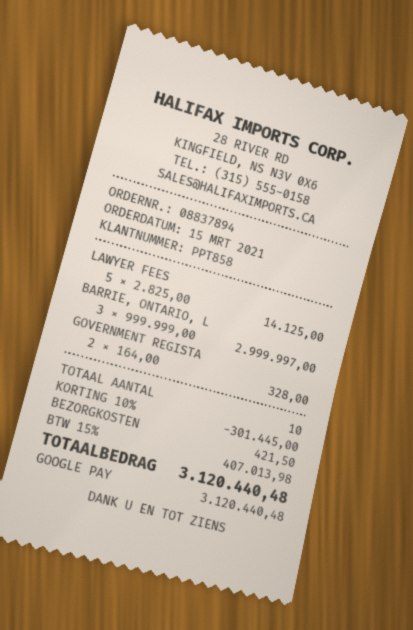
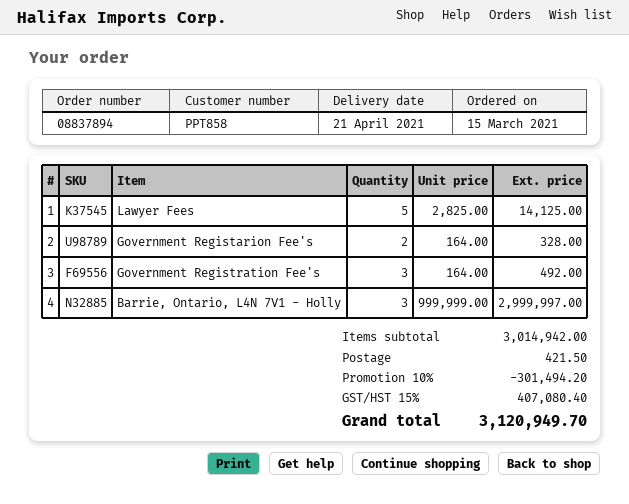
Government Registration Fee's: none -> 3 x 164.00 = 492.00
discount: 10% = 301445.00 -> 10% = 301494.20
tax: 15% = 407013.98 -> 15% = 407080.40
total: 3120440.48 -> 3120949.70

